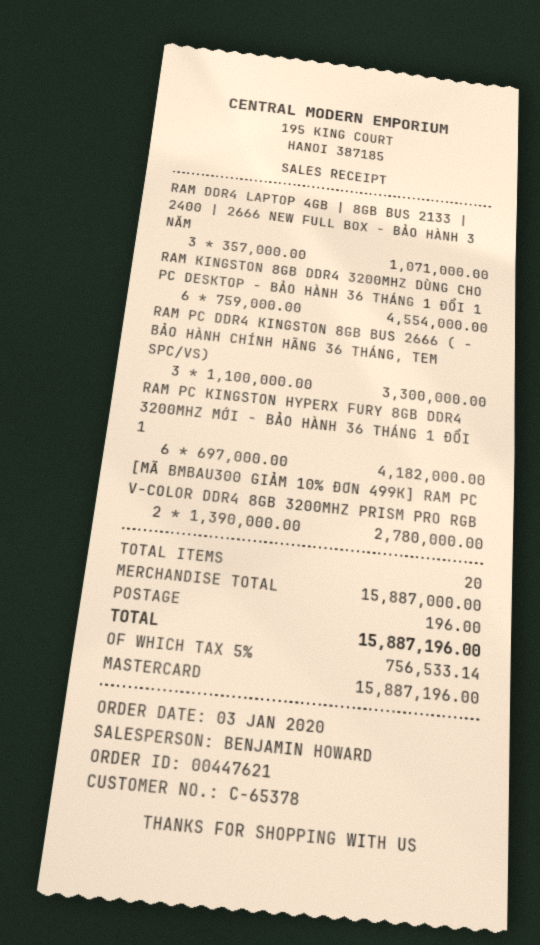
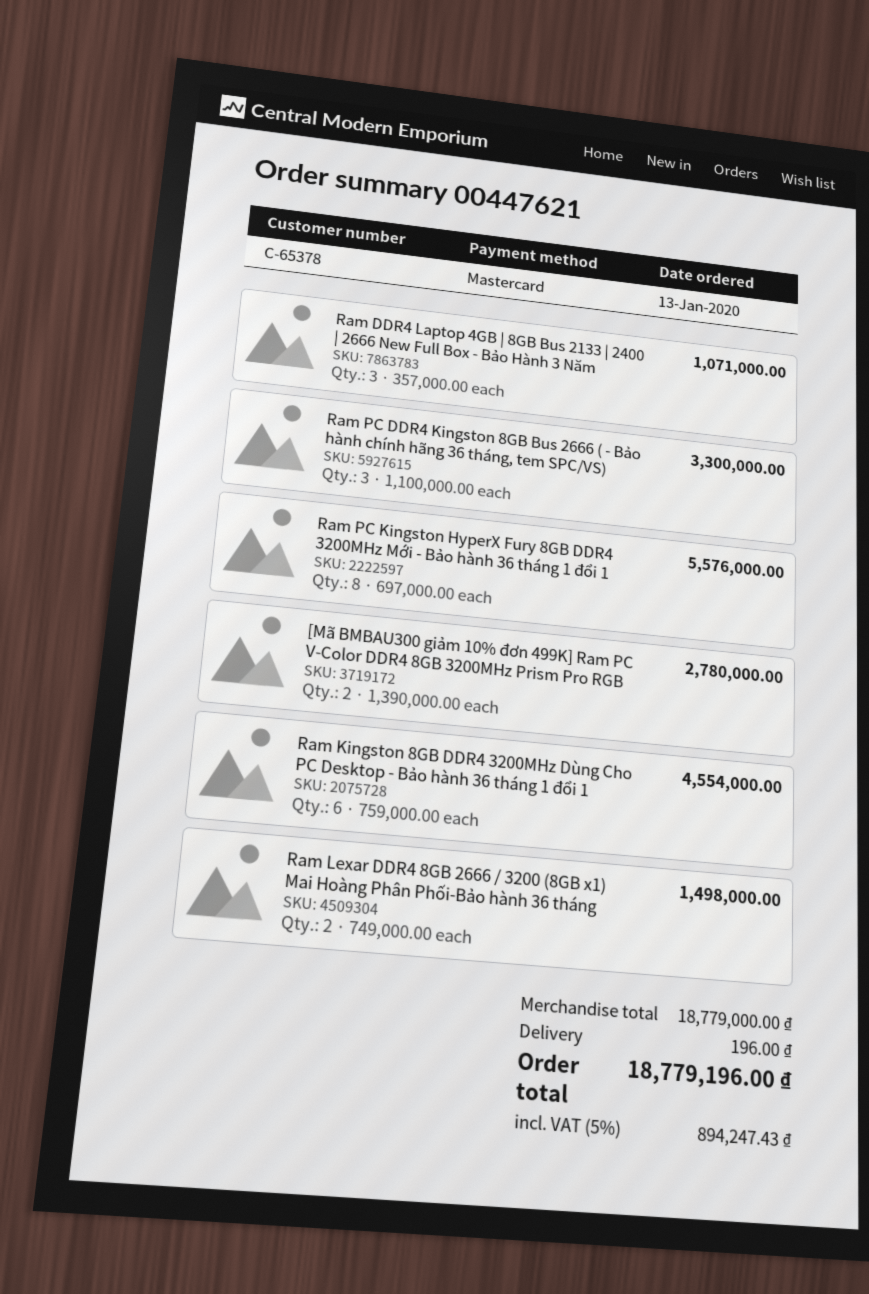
order date: 2020-01-03 -> 2020-01-13
RAM PC KINGSTON HYPERX FURY 8GB DDR4 3200MHZ MỚI - BẢO HÀNH 36 THÁNG 1 ĐỔI 1: 6 x 697000.00 = 4182000.00 -> 8 x 697000.00 = 5576000.00
Ram Lexar DDR4 8GB 2666 / 3200 (8GB x1) Mai Hoàng Phân Phối-Bảo hành 36 tháng: none -> 2 x 749000.00 = 1498000.00
subtotal: 15887000.00 -> 18779000.00
tax: 5% = 756533.14 -> 5% = 894247.43
total: 15887196.00 -> 18779196.00

